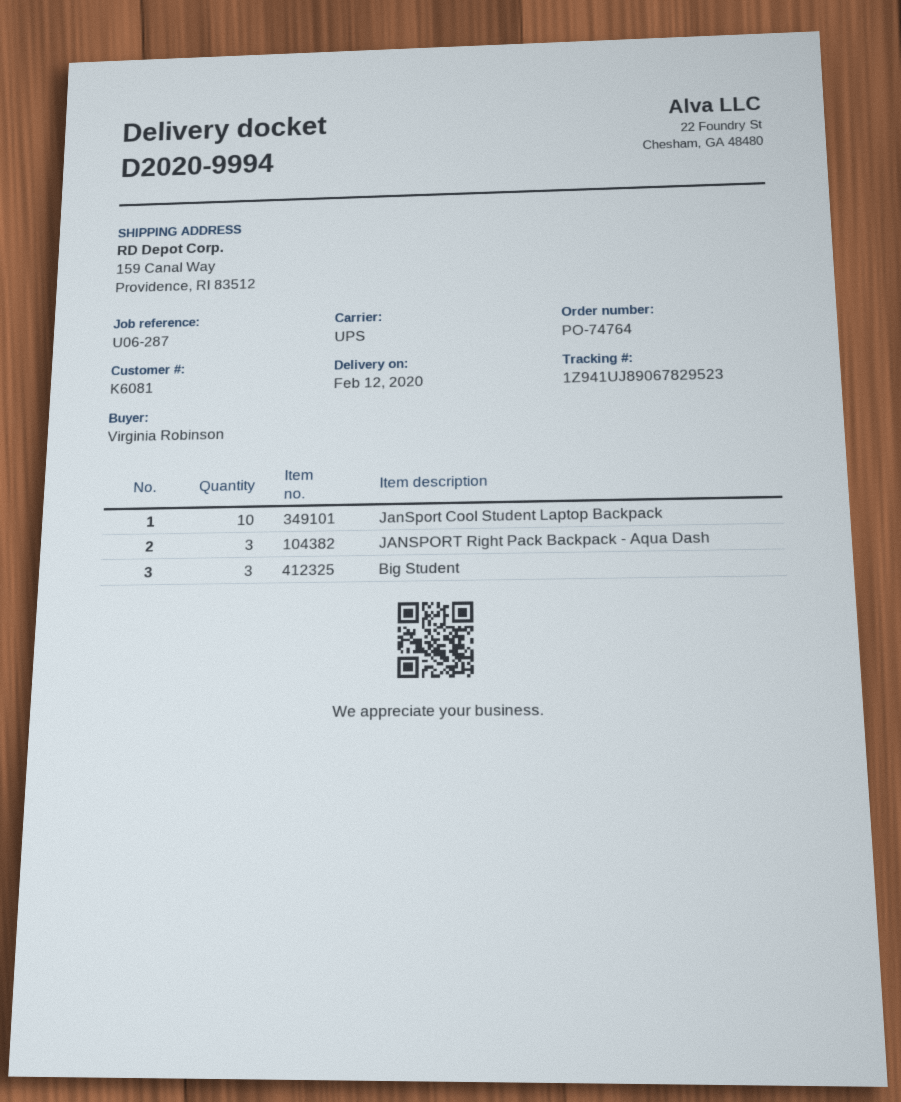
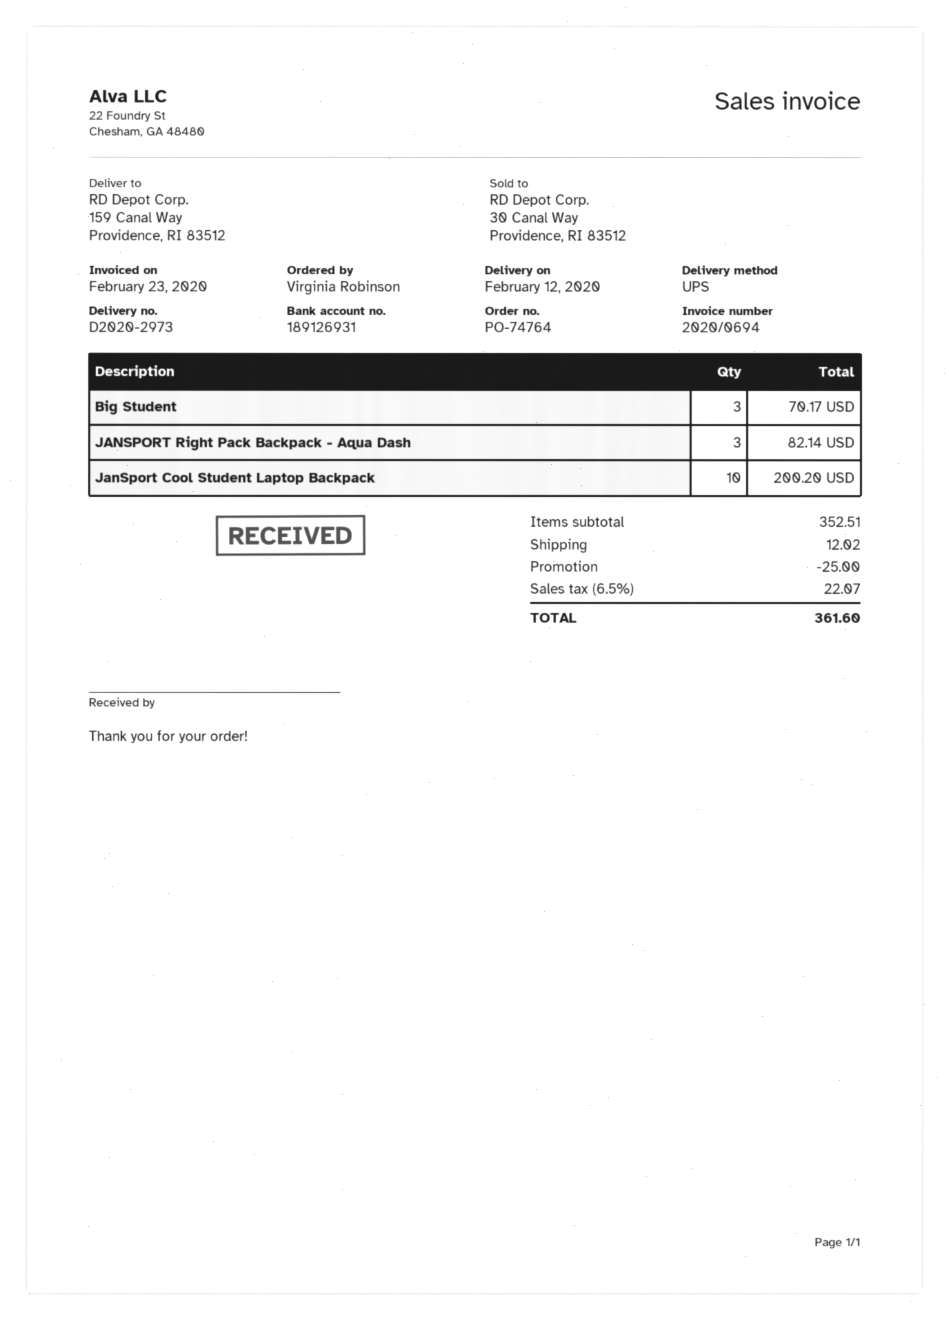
delivery note number: D2020-9994 -> D2020-2973

